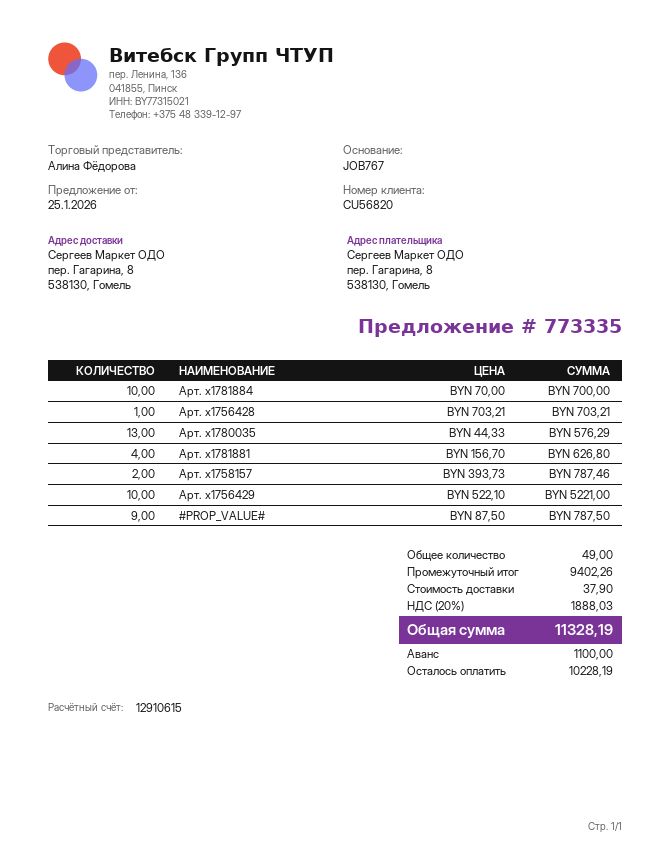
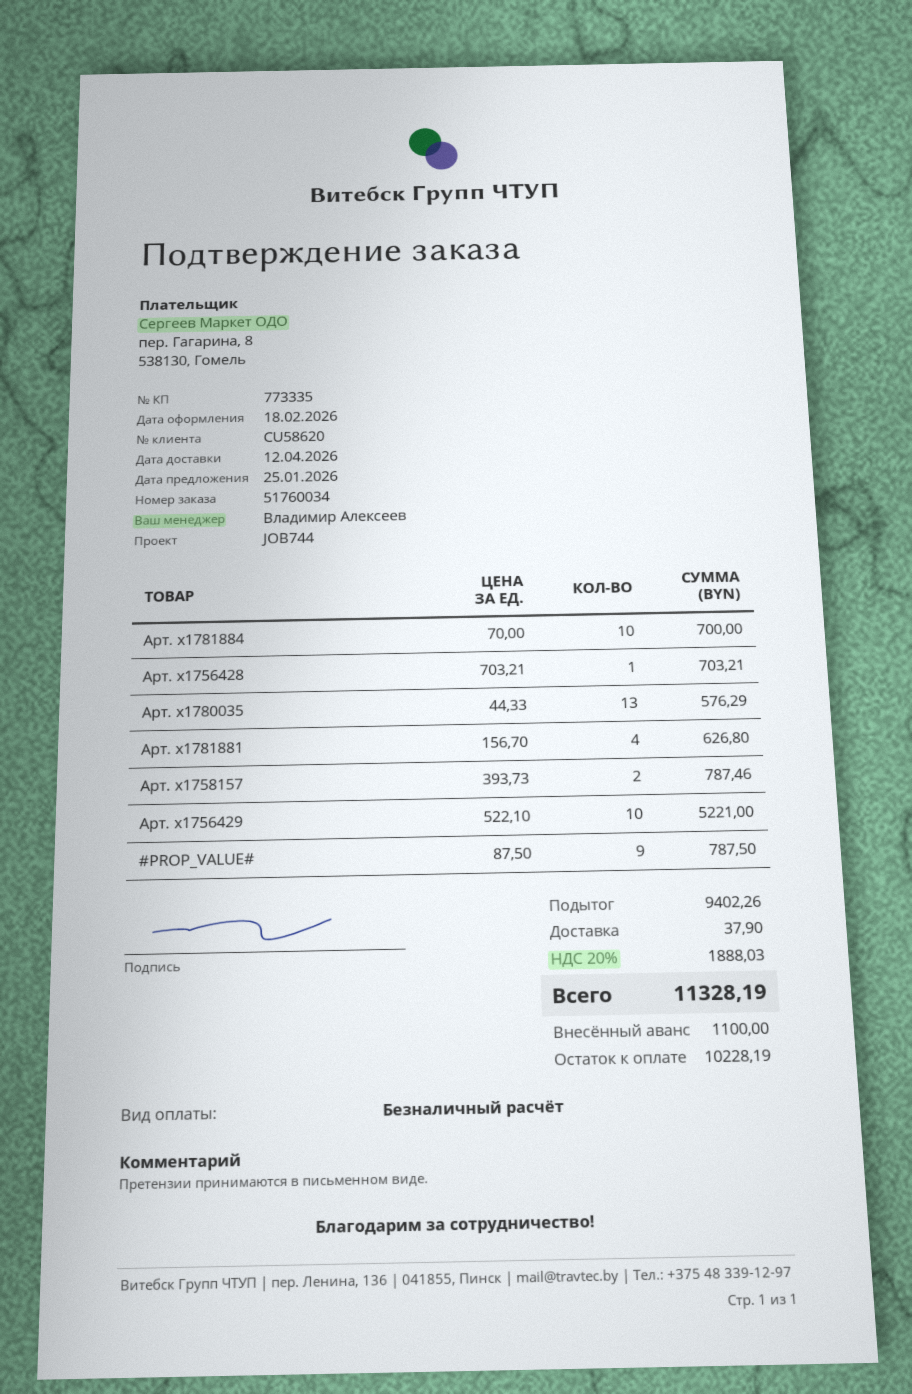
customer number: CU56820 -> CU58620
reference: JOB767 -> JOB744
sales rep: Алина Фёдорова -> Владимир Алексеев

